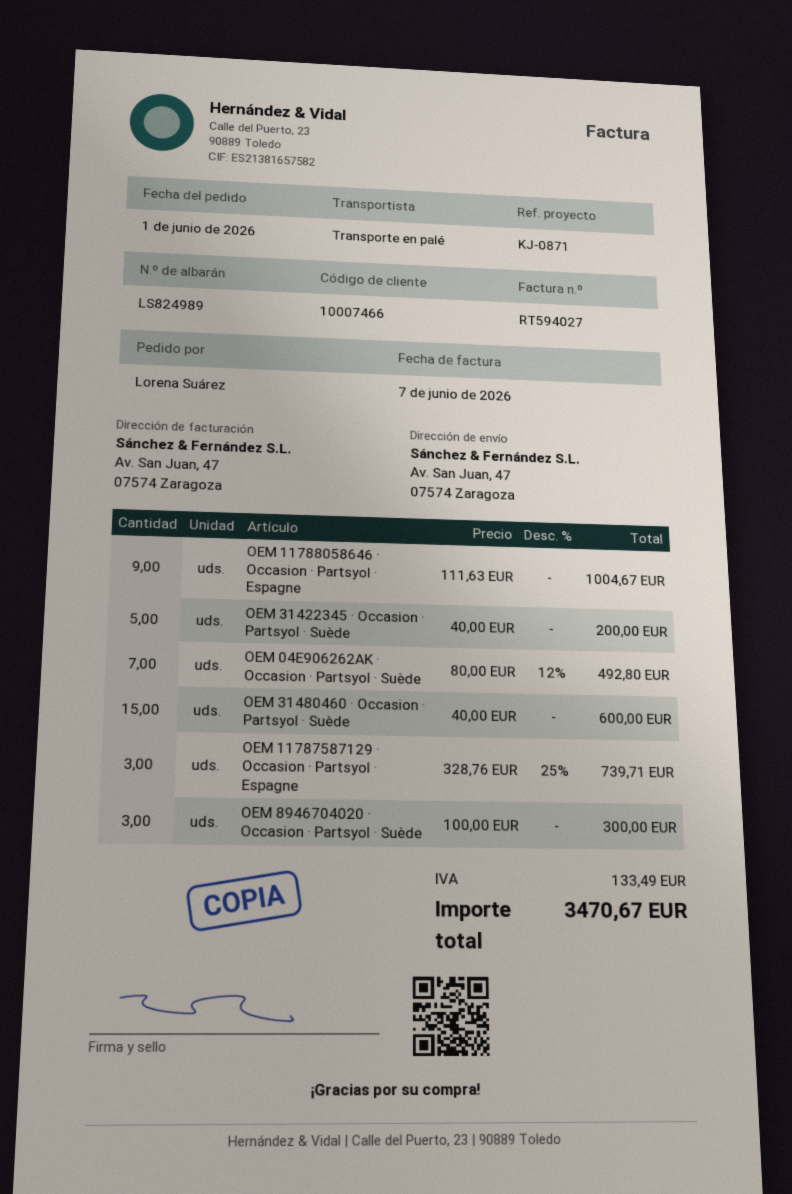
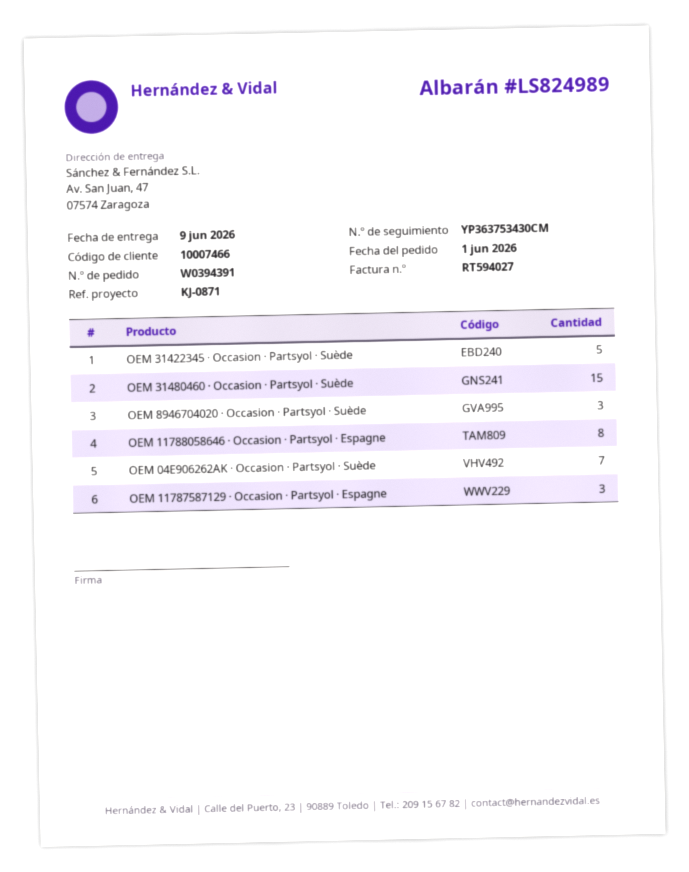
OEM 11788058646 · Occasion · Partsyol · Espagne: 9 -> 8

